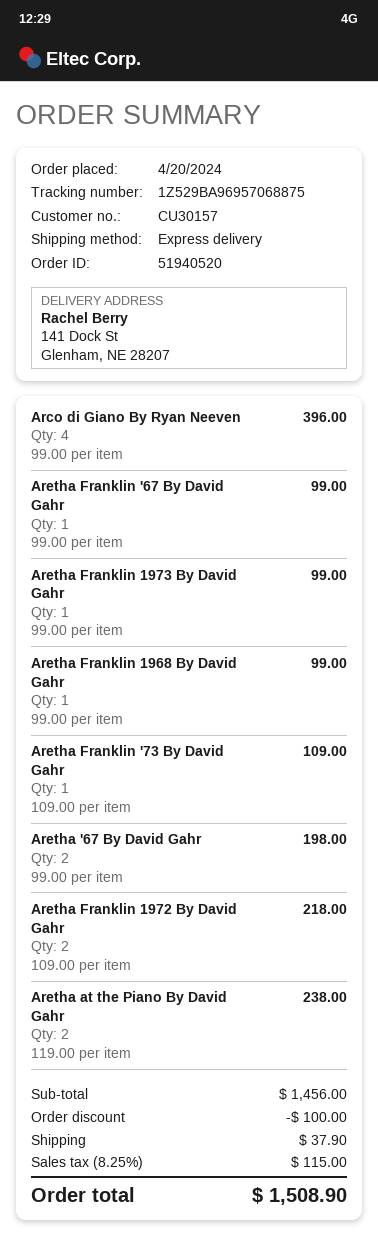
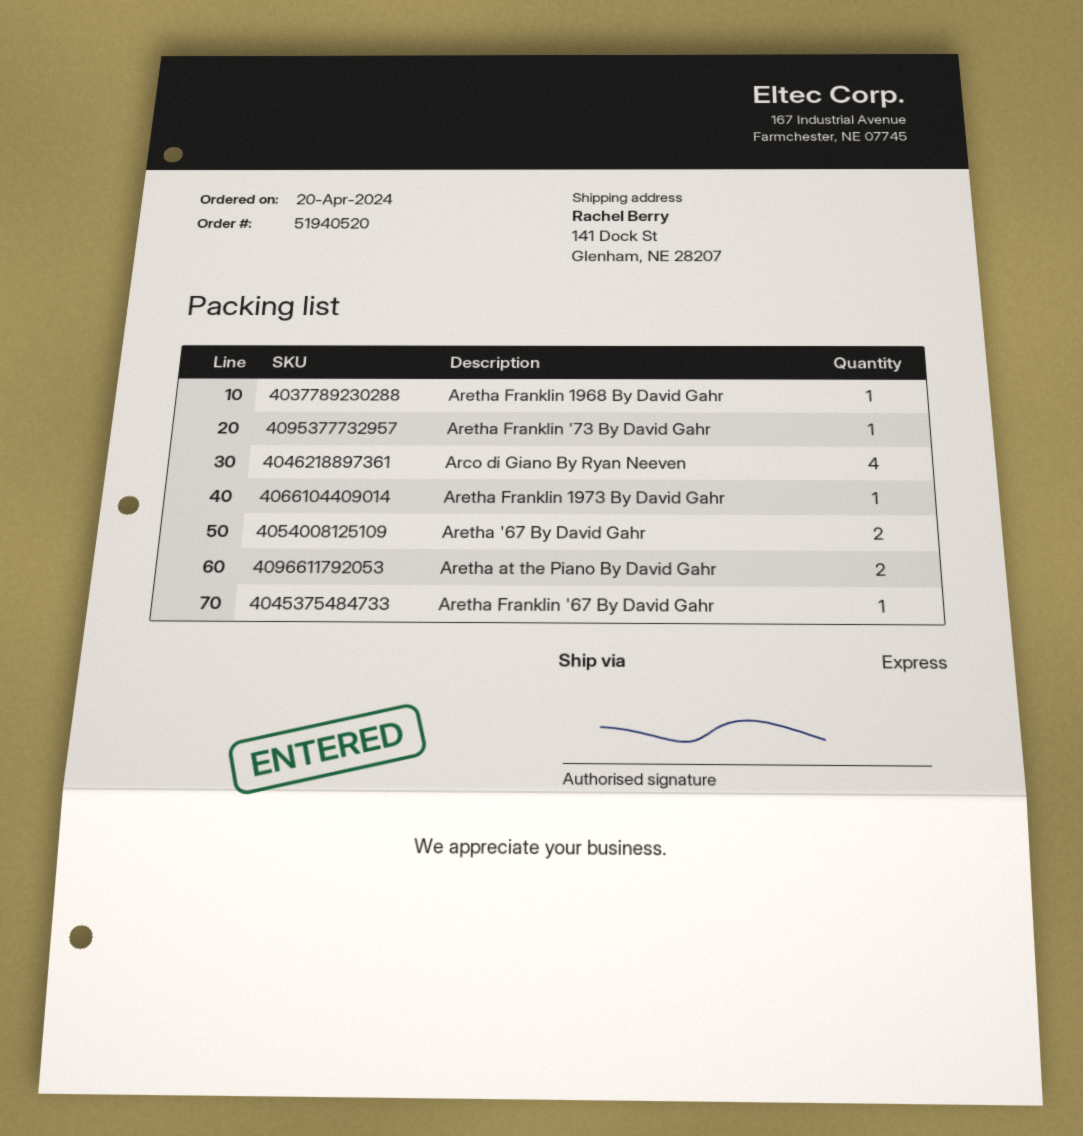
Aretha Franklin 1972 By David Gahr: 2 -> none

